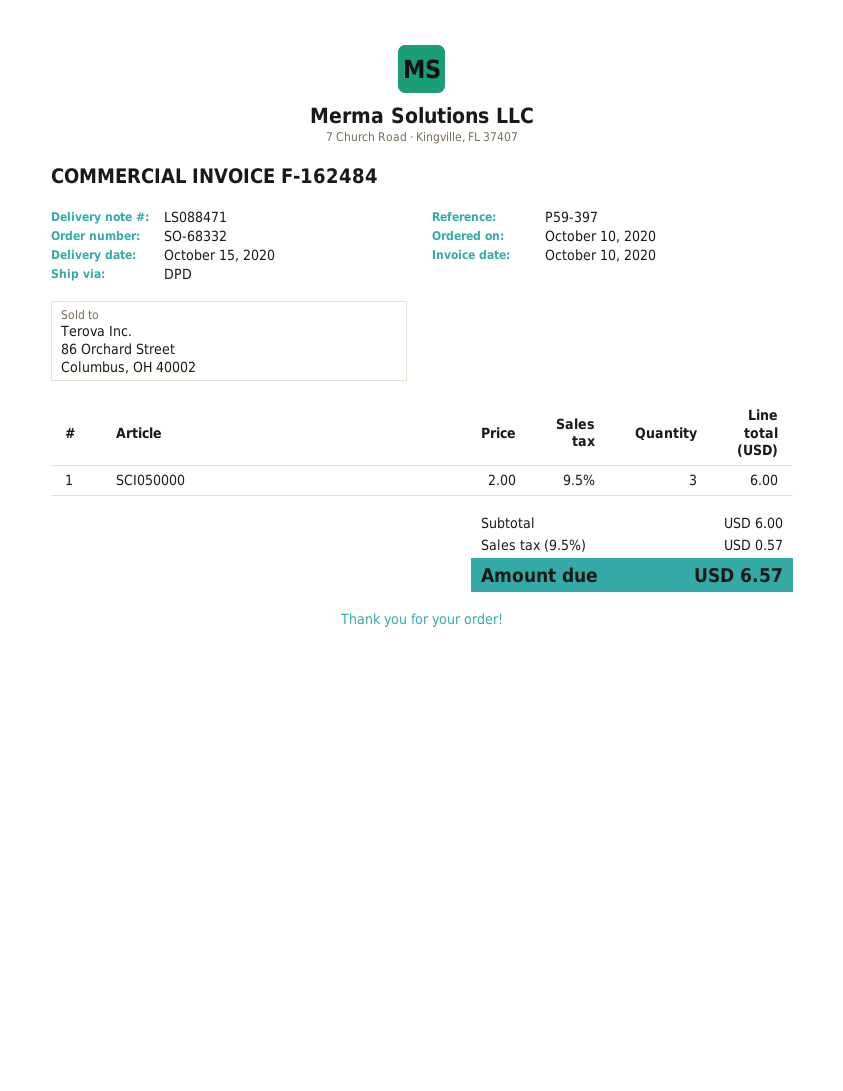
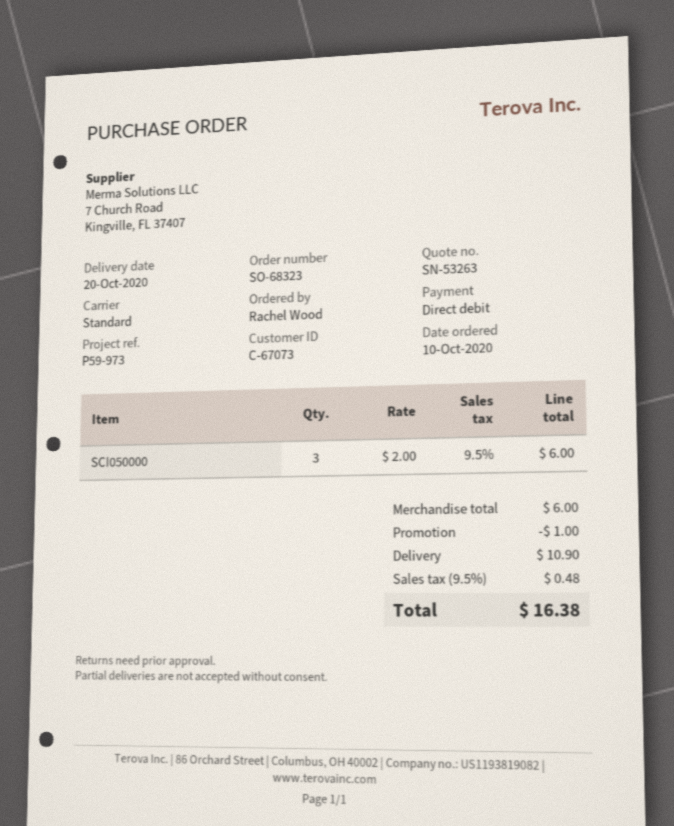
order number: SO-68332 -> SO-68323
delivery date: 2020-10-15 -> 2020-10-20
reference: P59-397 -> P59-973
shipping method: DPD -> standard
discount: none -> 1.00
shipping: none -> 10.90
tax: 9.5% = 0.57 -> 9.5% = 0.48
total: 6.57 -> 16.38

